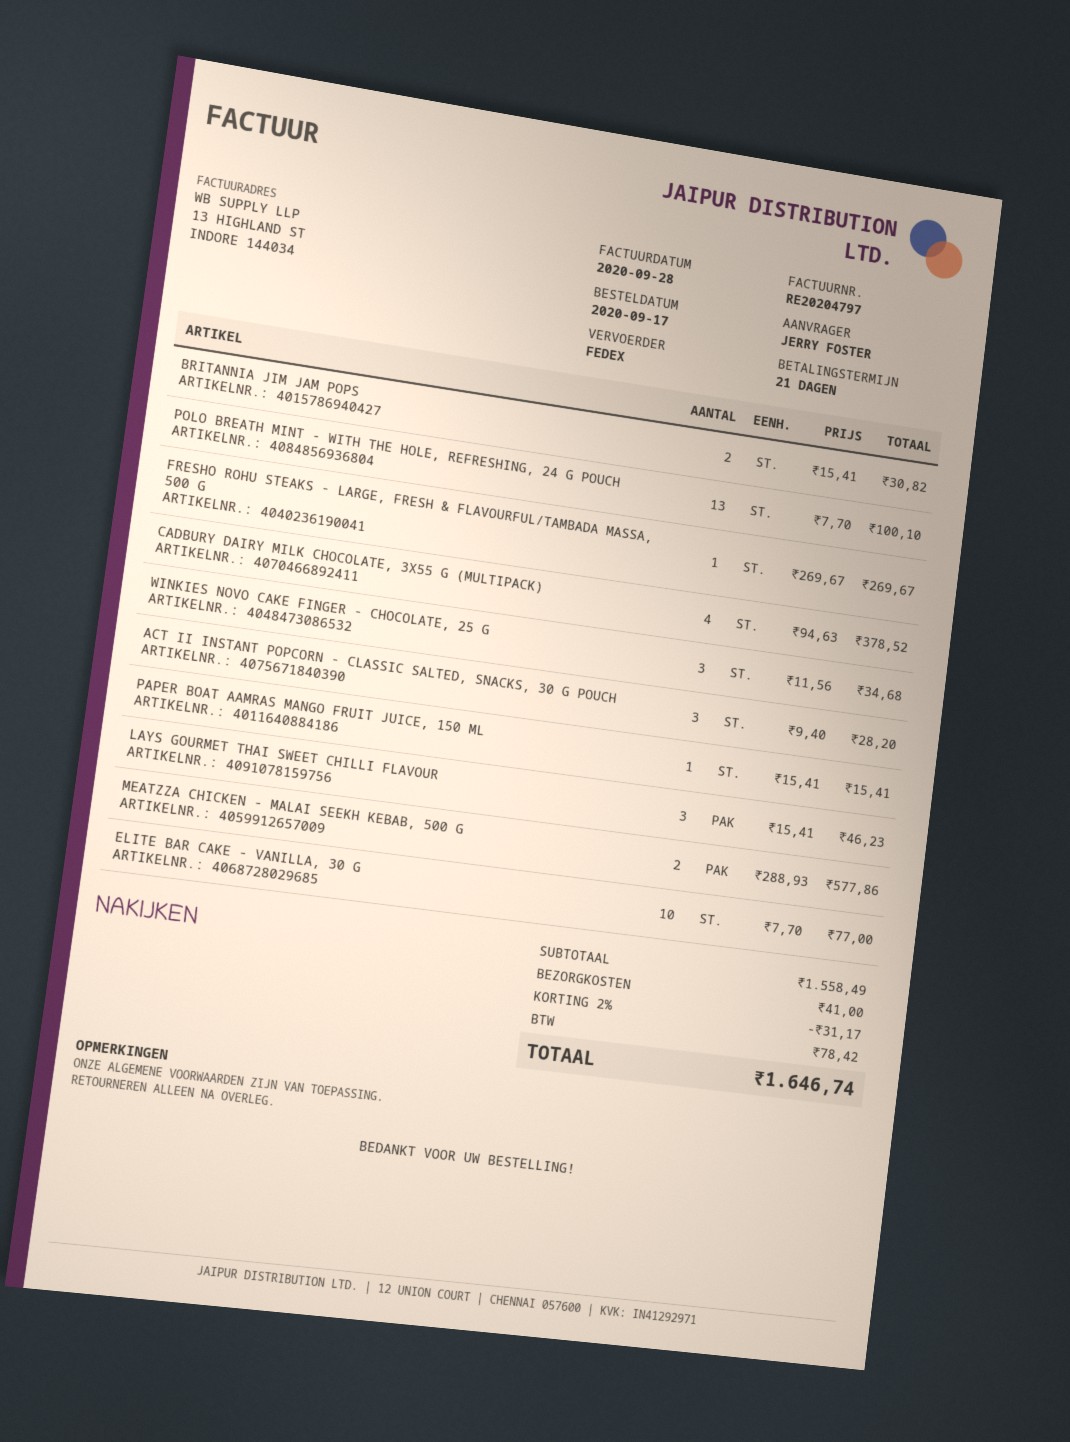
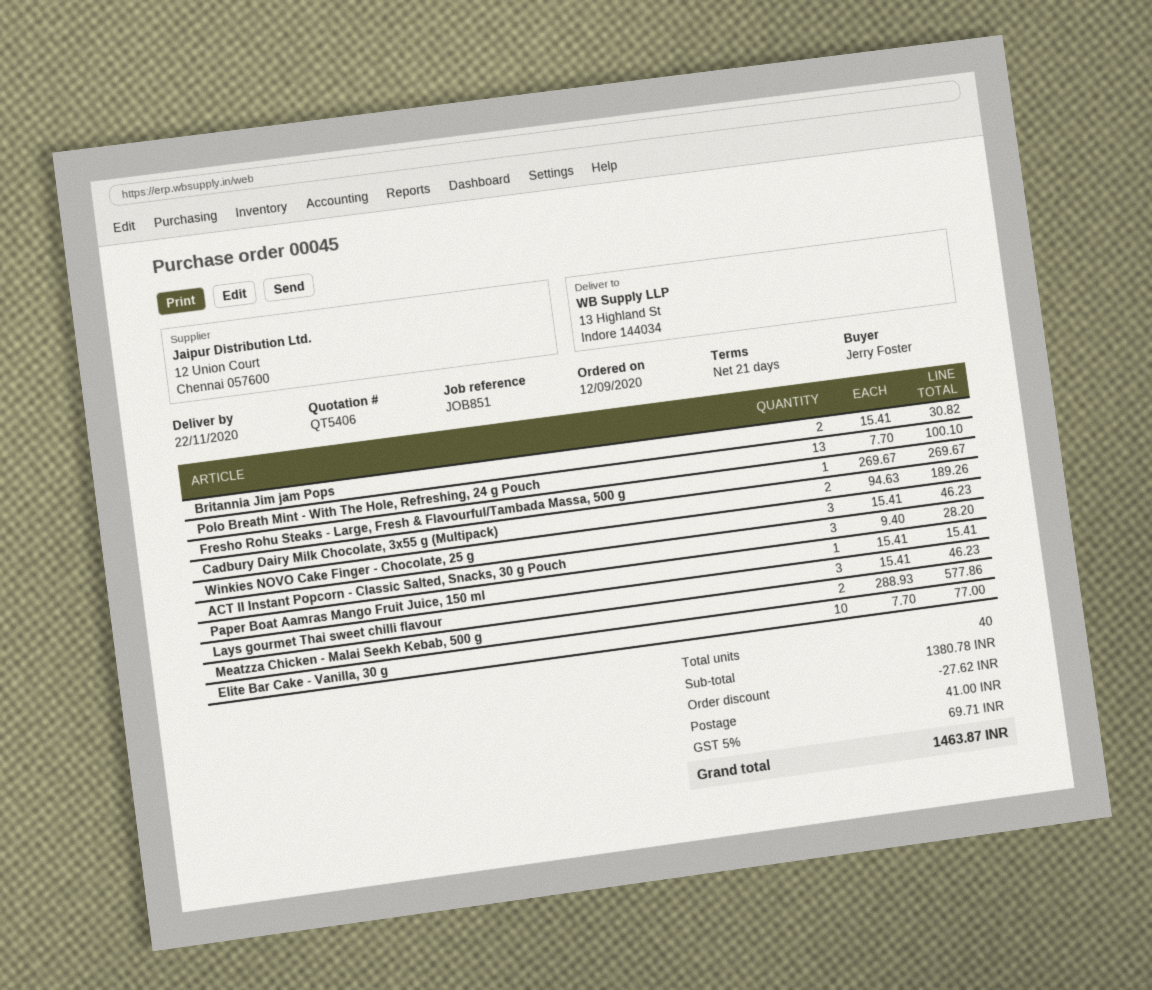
order date: 2020-09-17 -> 2020-09-12
CADBURY DAIRY MILK CHOCOLATE, 3X55 G (MULTIPACK): 4 x 94.63 = 378.52 -> 2 x 94.63 = 189.26
WINKIES NOVO CAKE FINGER - CHOCOLATE, 25 G: 3 x 11.56 = 34.68 -> 3 x 15.41 = 46.23
subtotal: 1558.49 -> 1380.78
discount: 31.17 -> 27.62
tax: 78.42 -> 69.71
total: 1646.74 -> 1463.87

